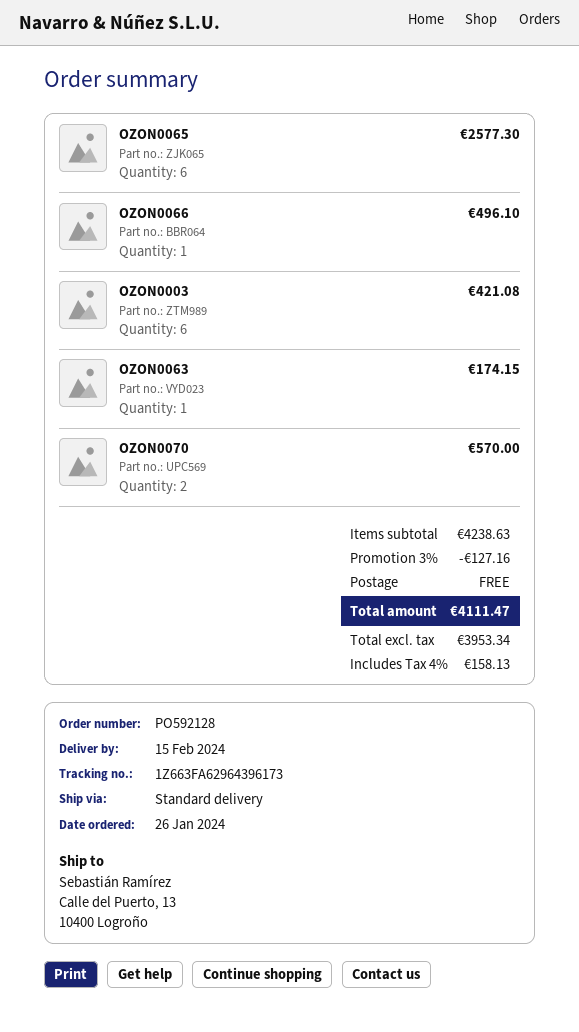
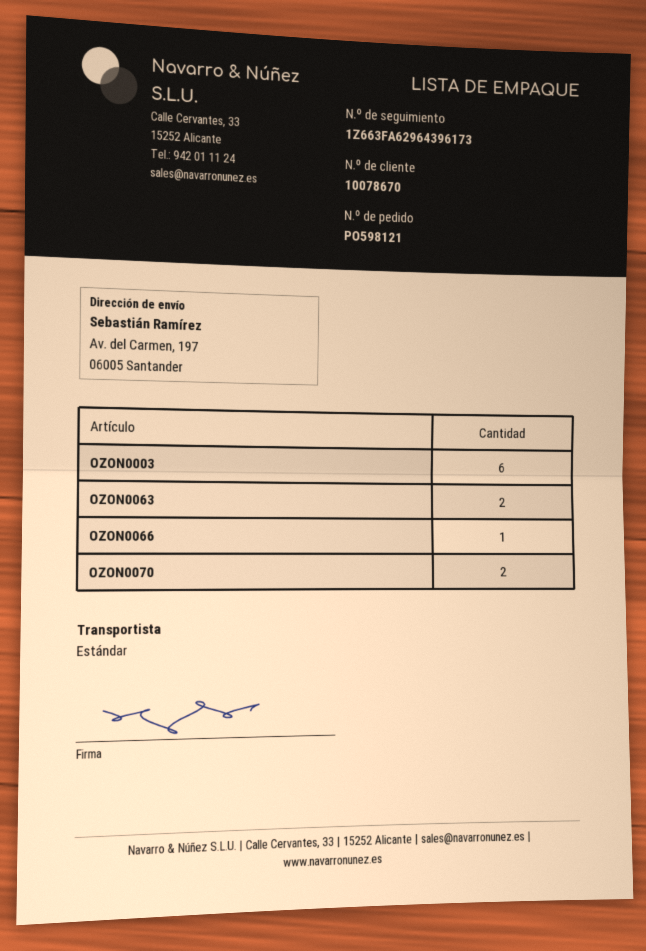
order number: PO592128 -> PO598121
ship to: Calle del Puerto, 13, 10400 Logroño -> Av. del Carmen, 197, 06005 Santander
OZON0065: 6 -> none
OZON0063: 1 -> 2

